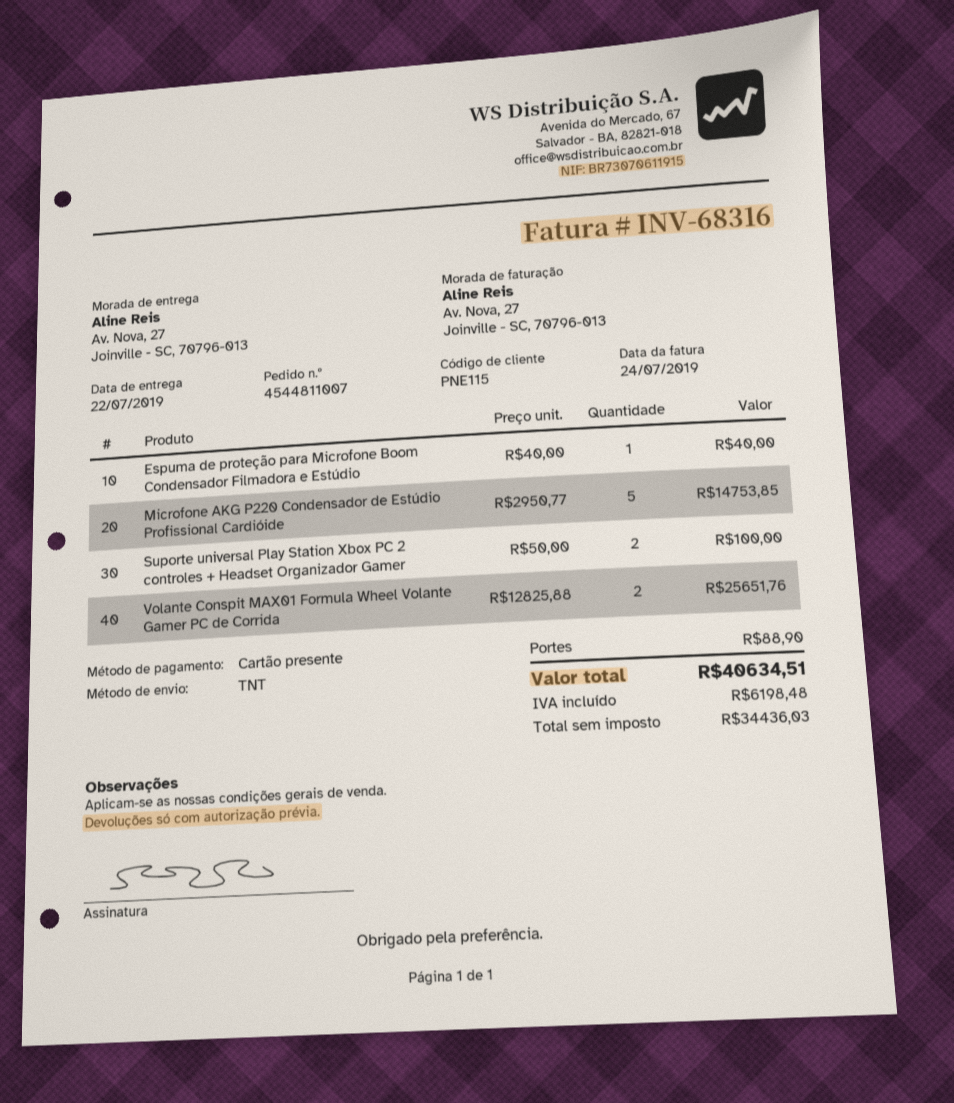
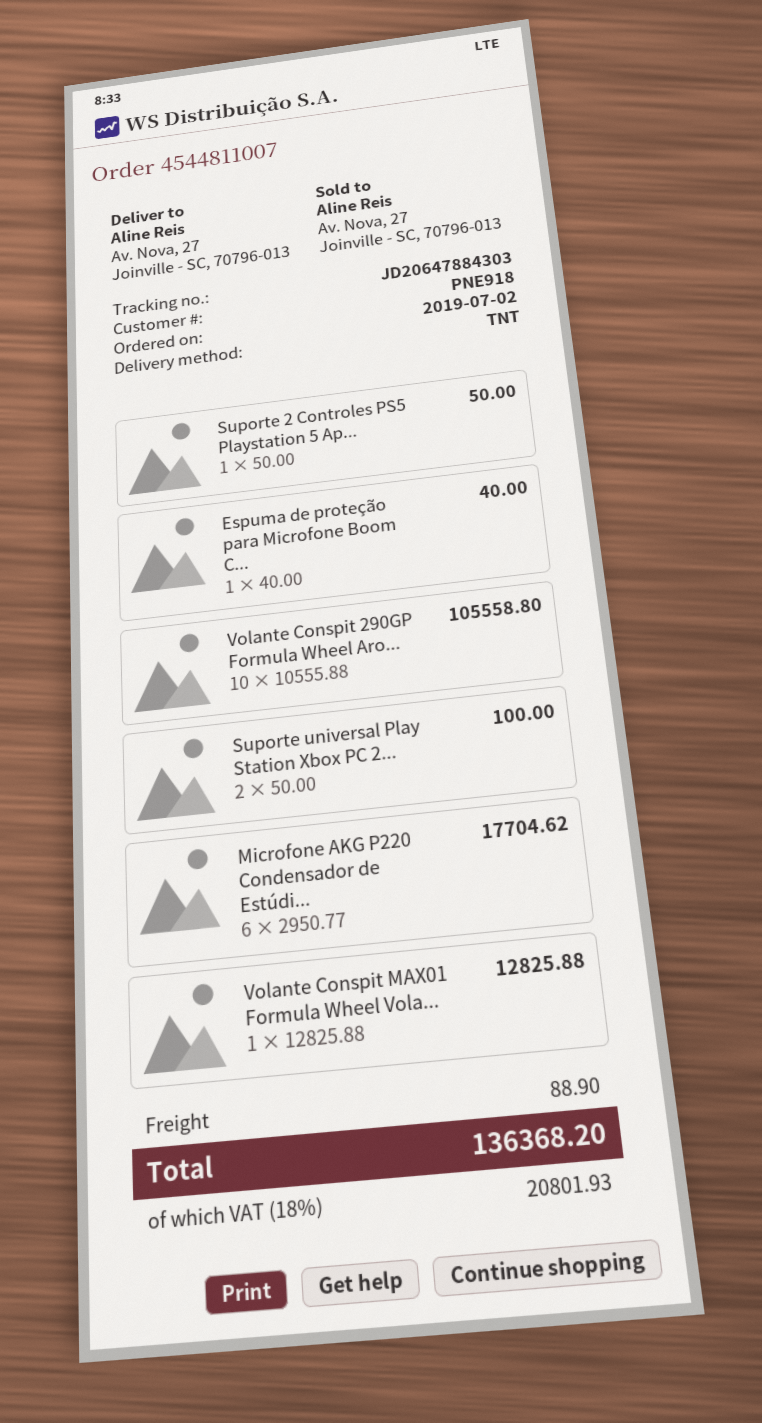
customer number: PNE115 -> PNE918
Microfone AKG P220 Condensador de Estúdio Profissional Cardióide: 5 x 2950.77 = 14753.85 -> 6 x 2950.77 = 17704.62
Volante Conspit MAX01 Formula Wheel Volante Gamer PC de Corrida: 2 x 12825.88 = 25651.76 -> 1 x 12825.88 = 12825.88
Suporte 2 Controles PS5 Playstation 5 Ap...: none -> 1 x 50.00 = 50.00
Volante Conspit 290GP Formula Wheel Aro...: none -> 10 x 10555.88 = 105558.80
tax: 6198.48 -> 20801.93
total: 40634.51 -> 136368.20

